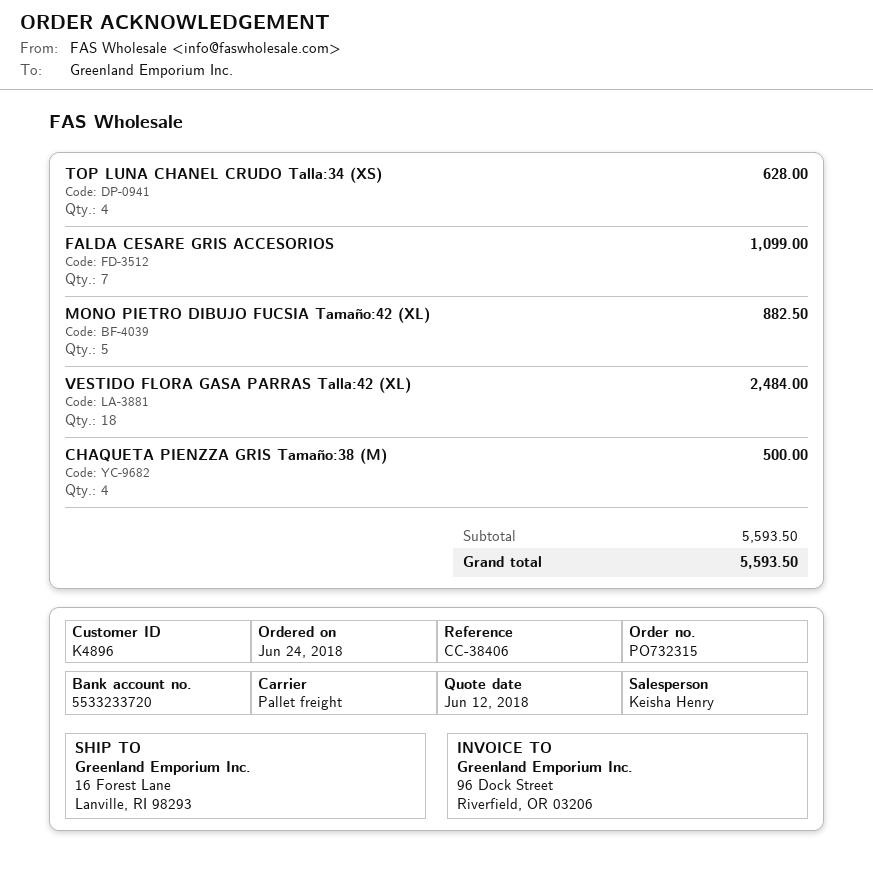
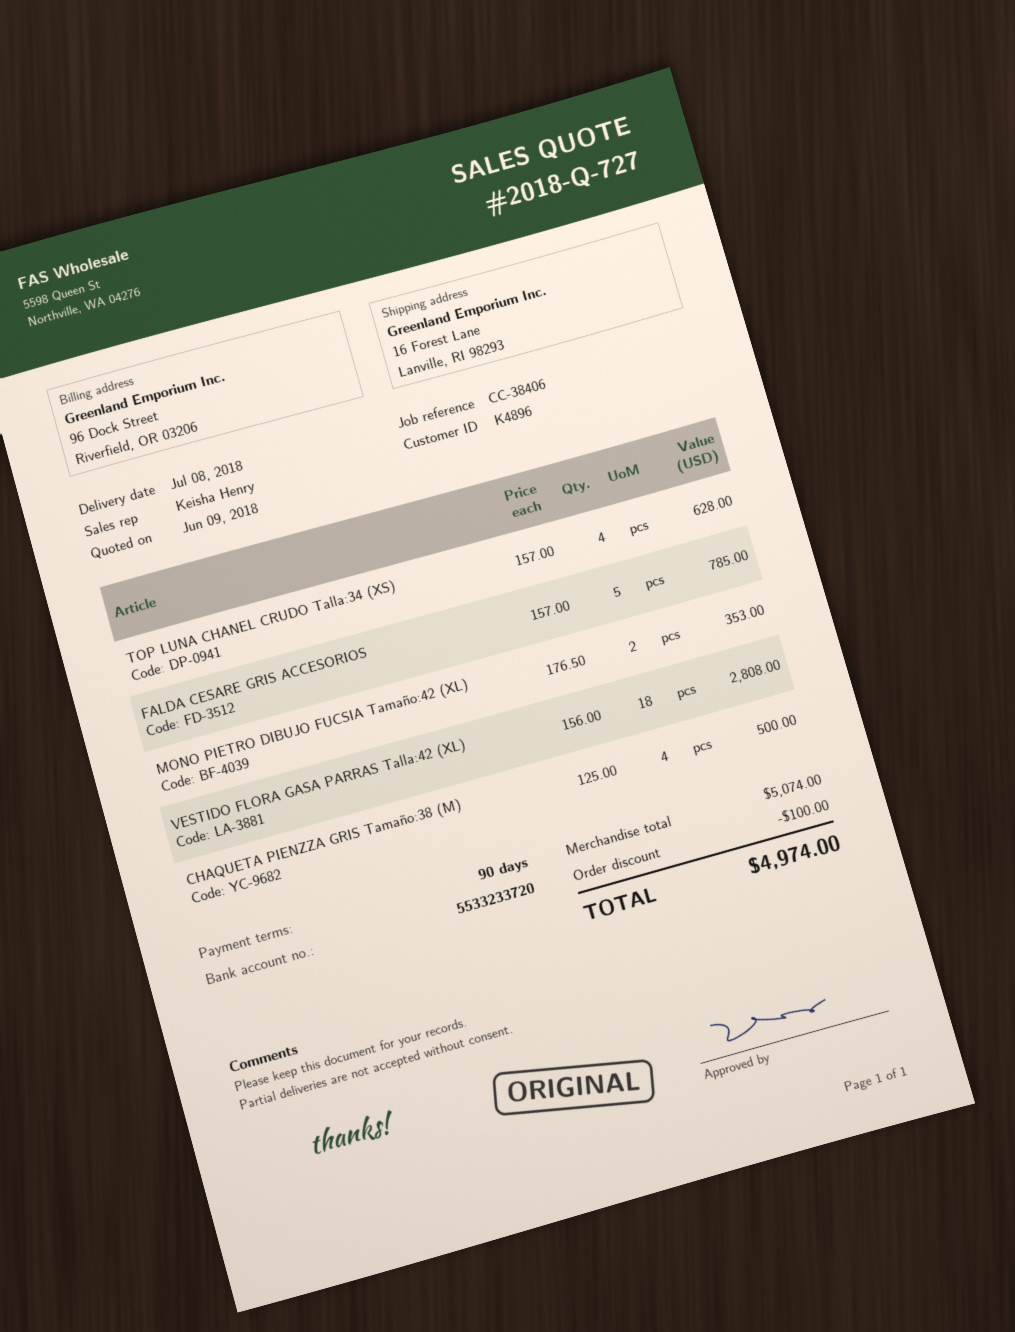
quote date: 2018-06-12 -> 2018-06-09
FALDA CESARE GRIS ACCESORIOS: 7 for 1099.00 -> 5 for 785.00
MONO PIETRO DIBUJO FUCSIA Tamaño:42 (XL): 5 for 882.50 -> 2 for 353.00
VESTIDO FLORA GASA PARRAS Talla:42 (XL): 18 for 2484.00 -> 18 for 2808.00
subtotal: 5593.50 -> 5074.00
discount: none -> 100.00
total: 5593.50 -> 4974.00

